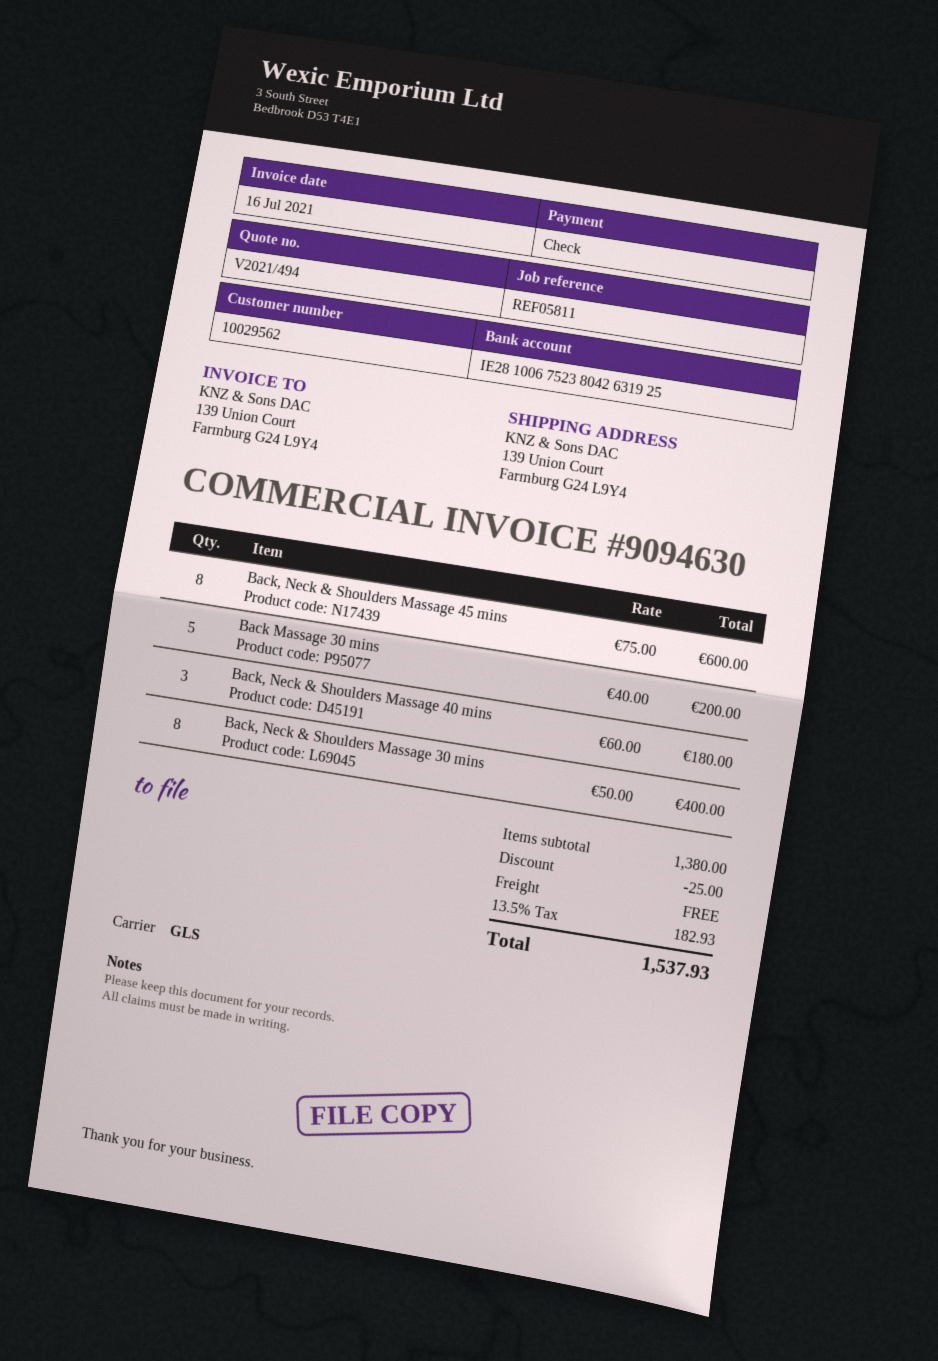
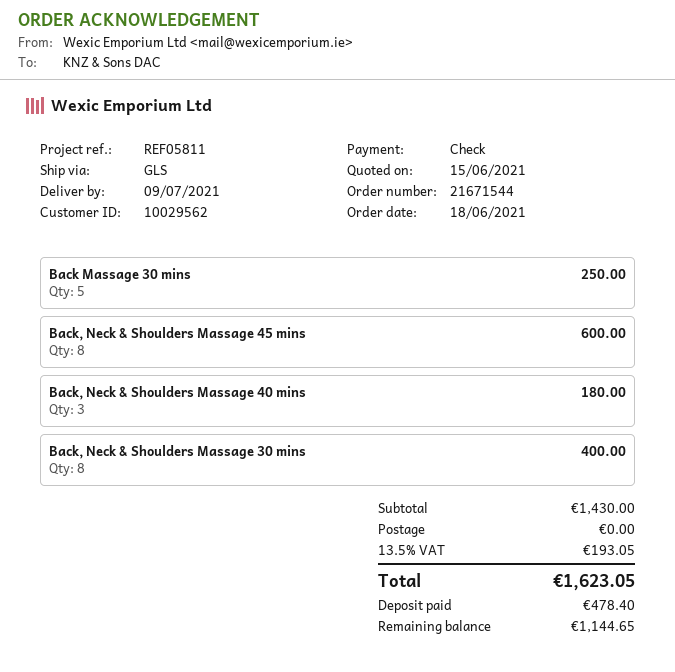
Back Massage 30 mins: 5 for 200.00 -> 5 for 250.00
subtotal: 1380.00 -> 1430.00
discount: 25.00 -> none
tax: 13.5% = 182.93 -> 13.5% = 193.05
total: 1537.93 -> 1623.05

